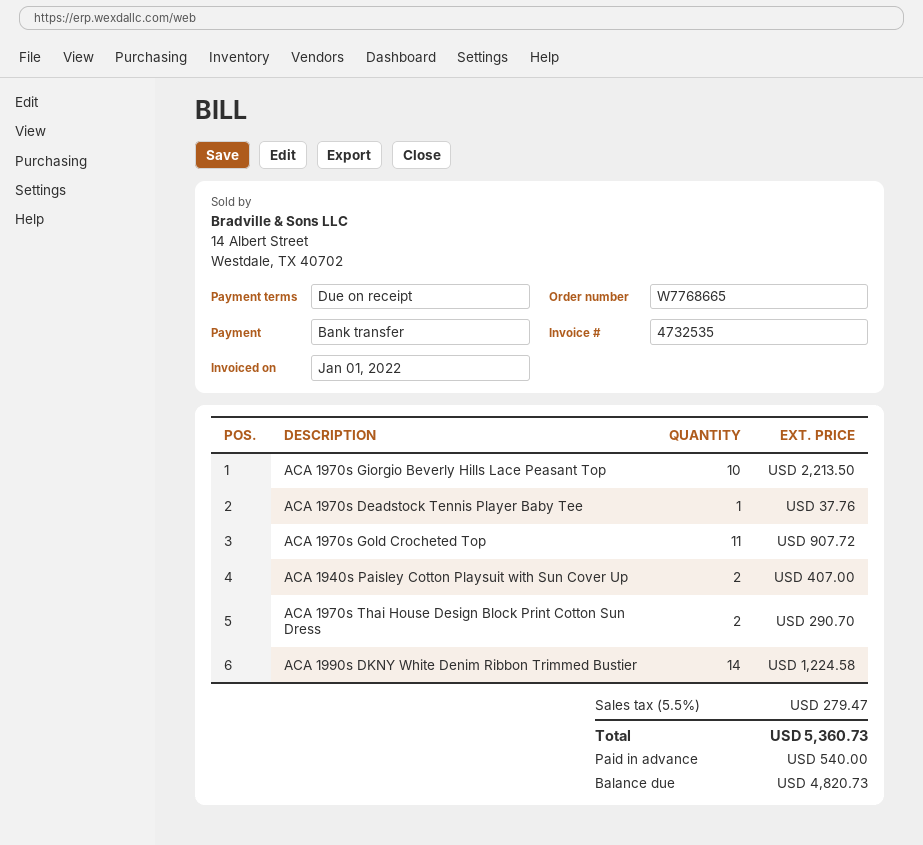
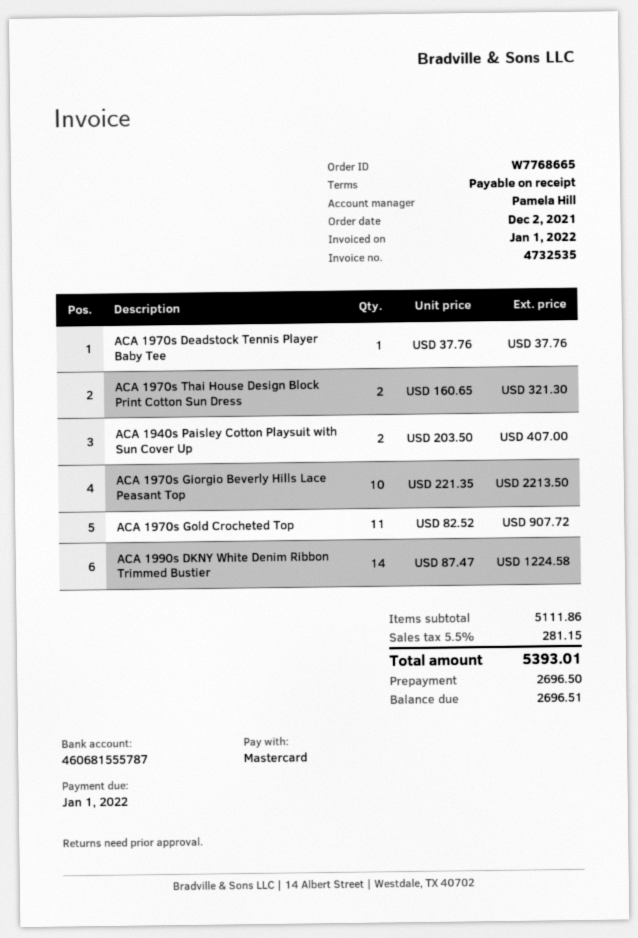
payment method: bank transfer -> Mastercard
ACA 1970s Thai House Design Block Print Cotton Sun Dress: 2 for 290.70 -> 2 for 321.30
tax: 5.5% = 279.47 -> 5.5% = 281.15
total: 5360.73 -> 5393.01
deposit: 540.00 -> 2696.50
balance: 4820.73 -> 2696.51

